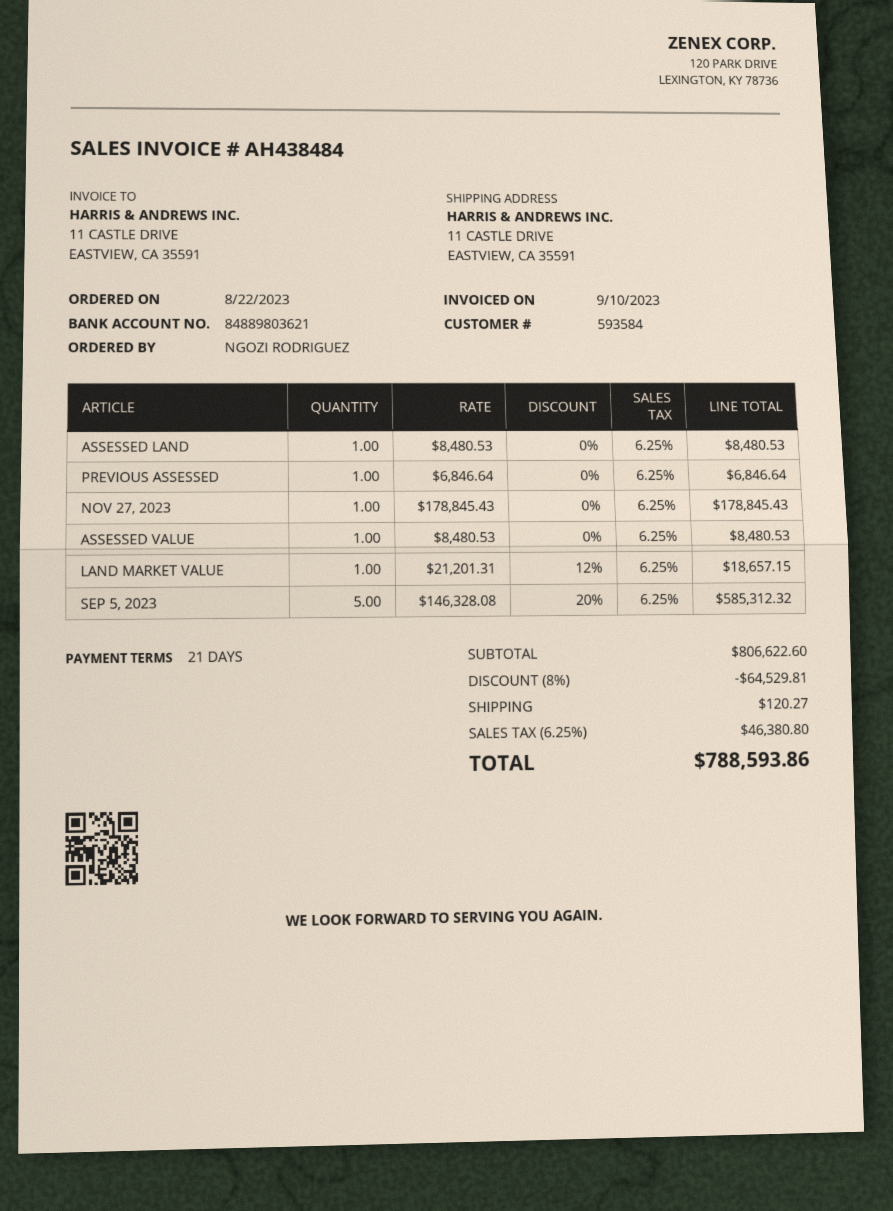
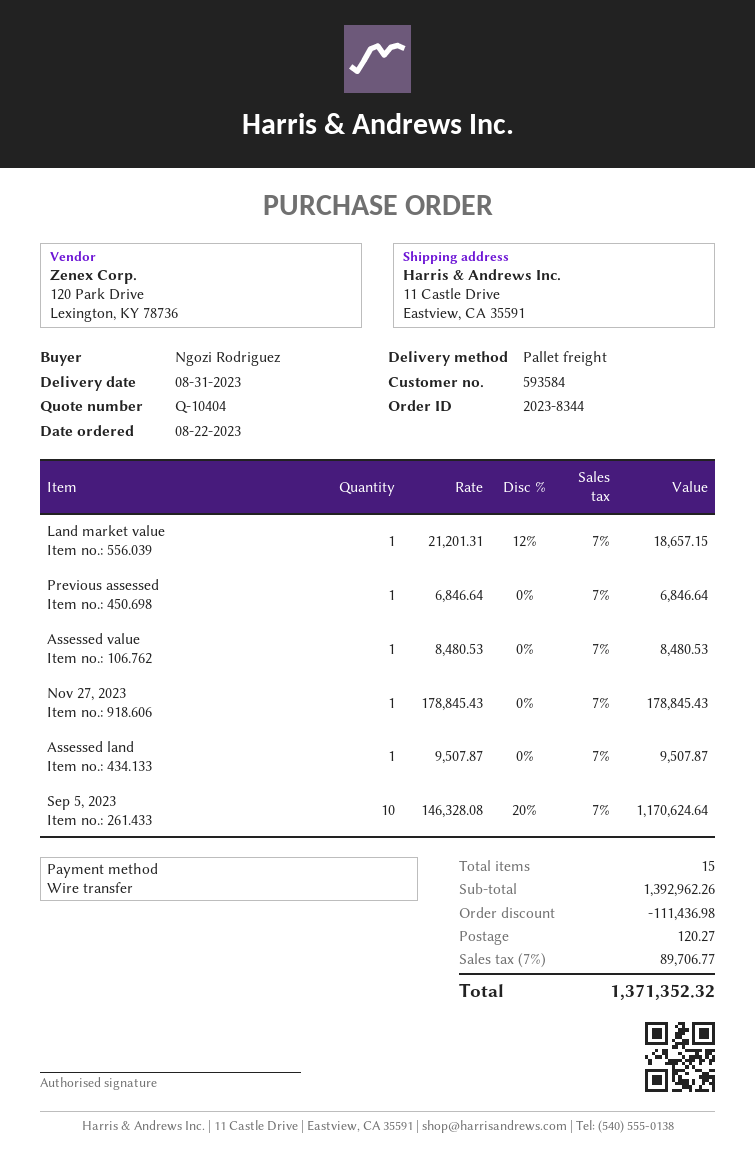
ASSESSED LAND: 1 x 8480.53 = 8480.53 -> 1 x 9507.87 = 9507.87
SEP 5, 2023: 5 x 146328.08 - 20% = 585312.32 -> 10 x 146328.08 - 20% = 1170624.64
subtotal: 806622.60 -> 1392962.26
discount: 64529.81 -> 111436.98
tax: 6.25% = 46380.80 -> 7% = 89706.77
total: 788593.86 -> 1371352.32

